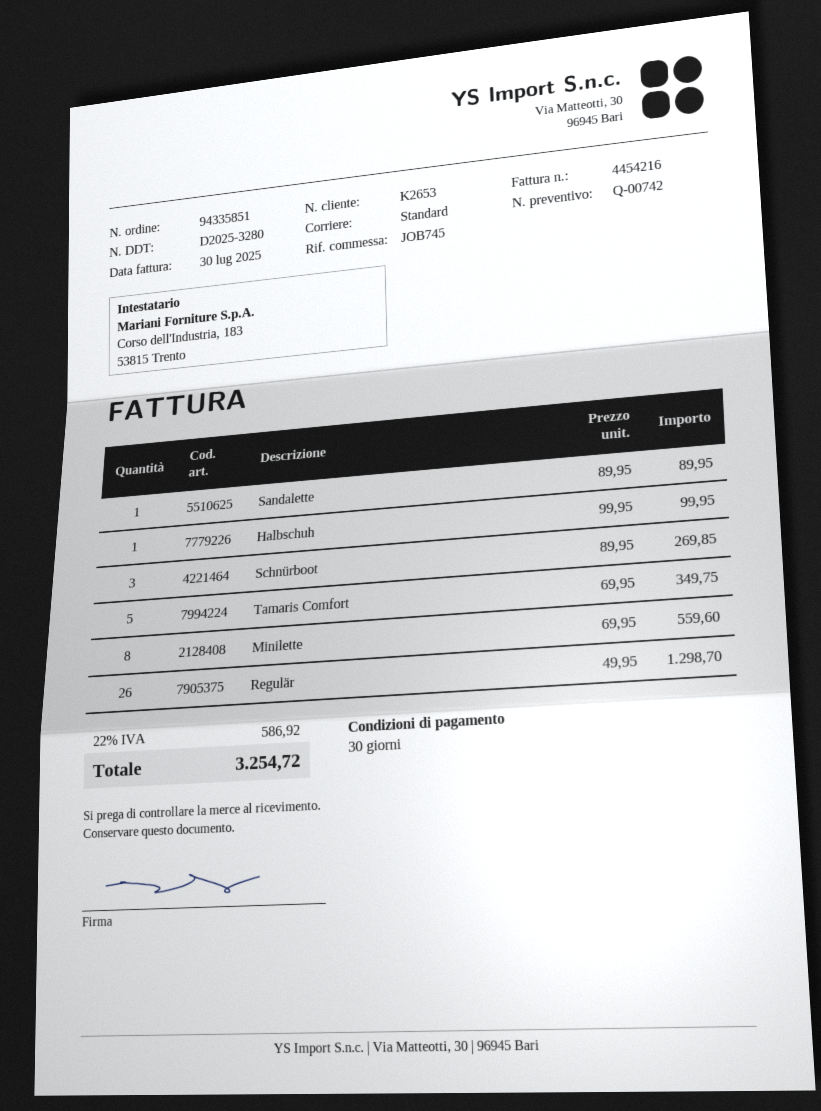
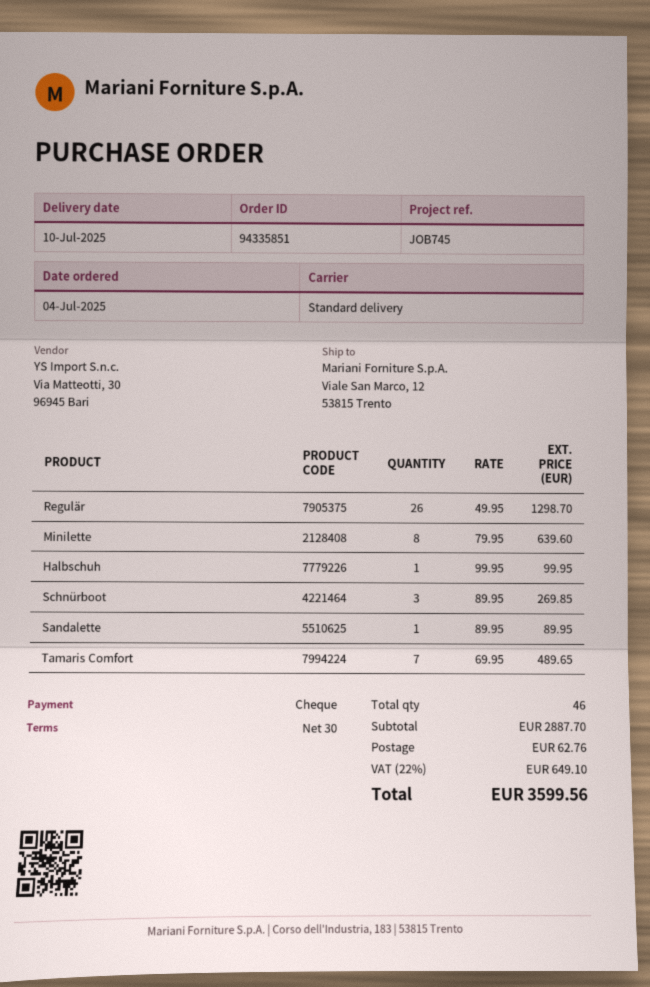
Tamaris Comfort: 5 x 69.95 = 349.75 -> 7 x 69.95 = 489.65
Minilette: 8 x 69.95 = 559.60 -> 8 x 79.95 = 639.60
shipping: none -> 62.76
tax: 22% = 586.92 -> 22% = 649.10
total: 3254.72 -> 3599.56

